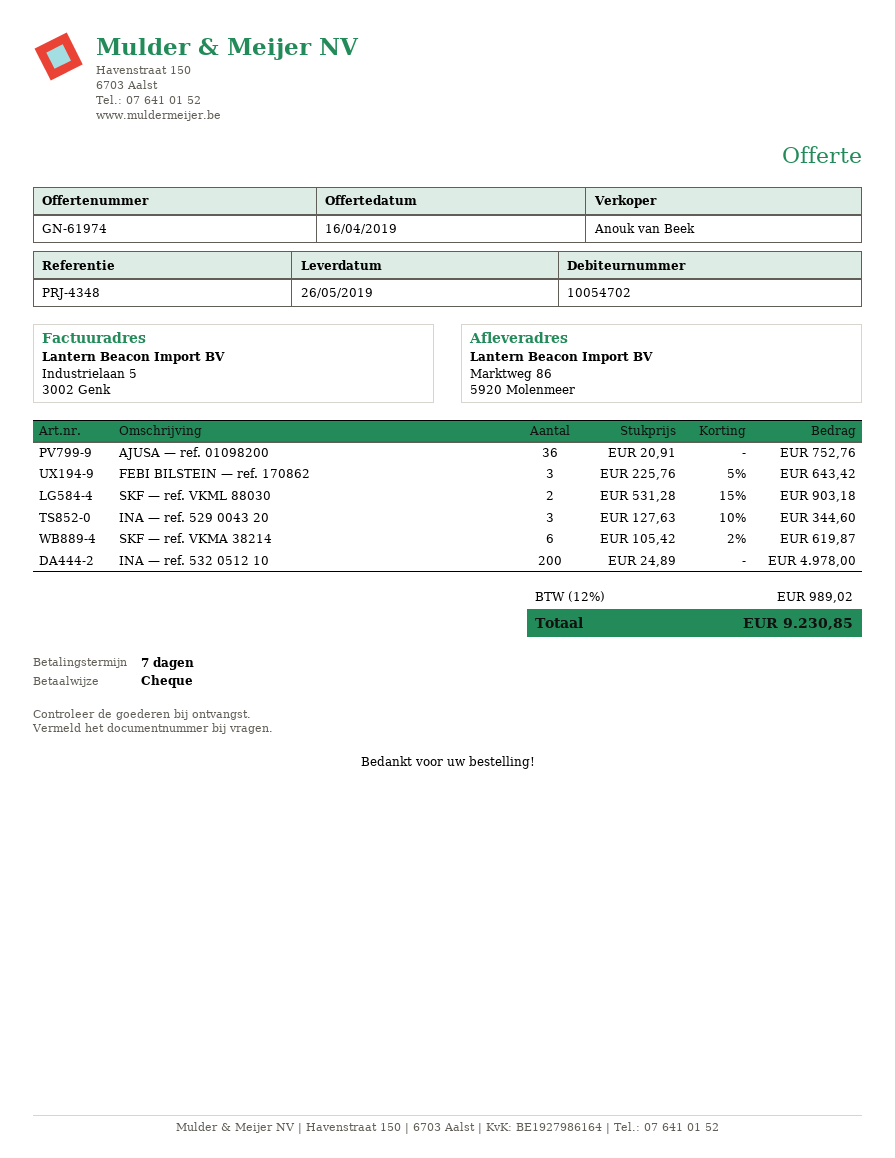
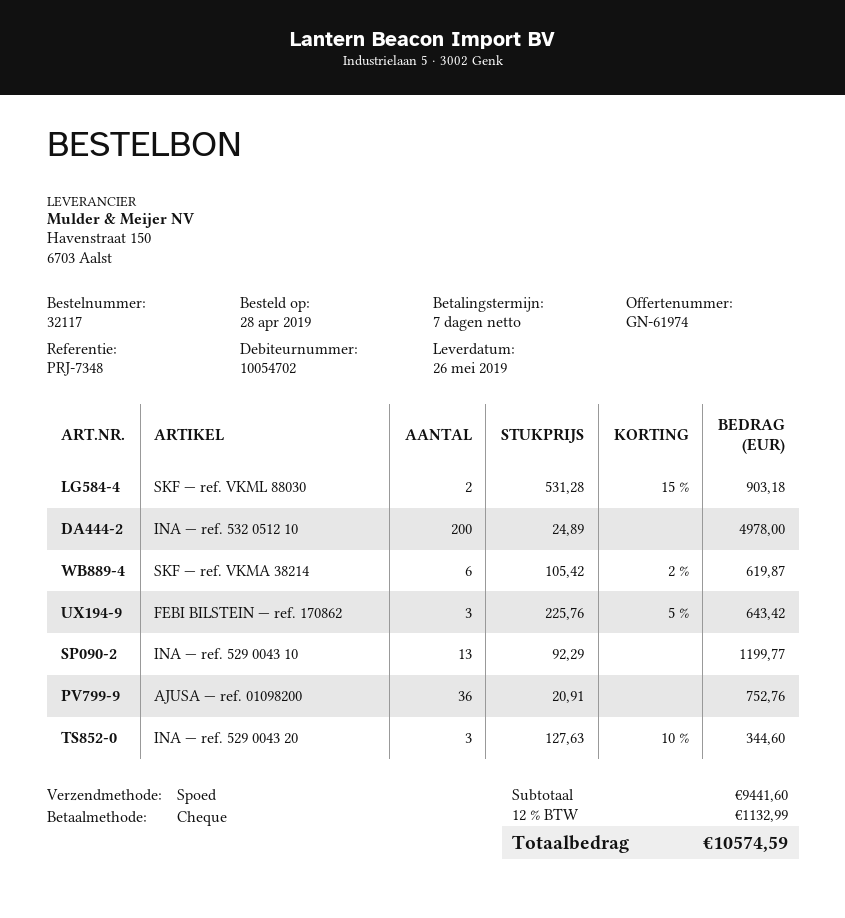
reference: PRJ-4348 -> PRJ-7348
INA — ref. 529 0043 10: none -> 13 x 92.29 = 1199.77
tax: 12% = 989.02 -> 12% = 1132.99
total: 9230.85 -> 10574.59

